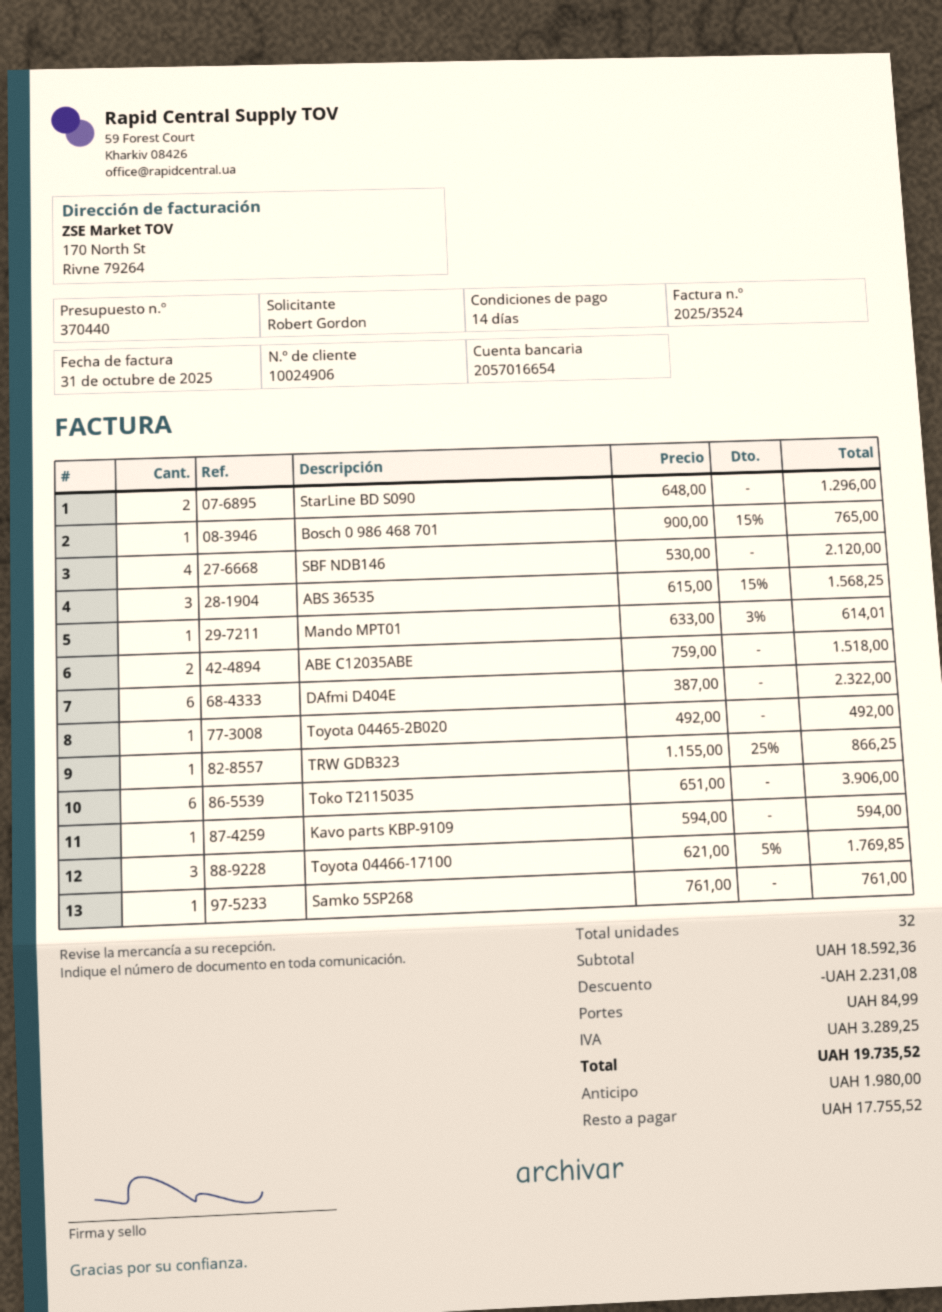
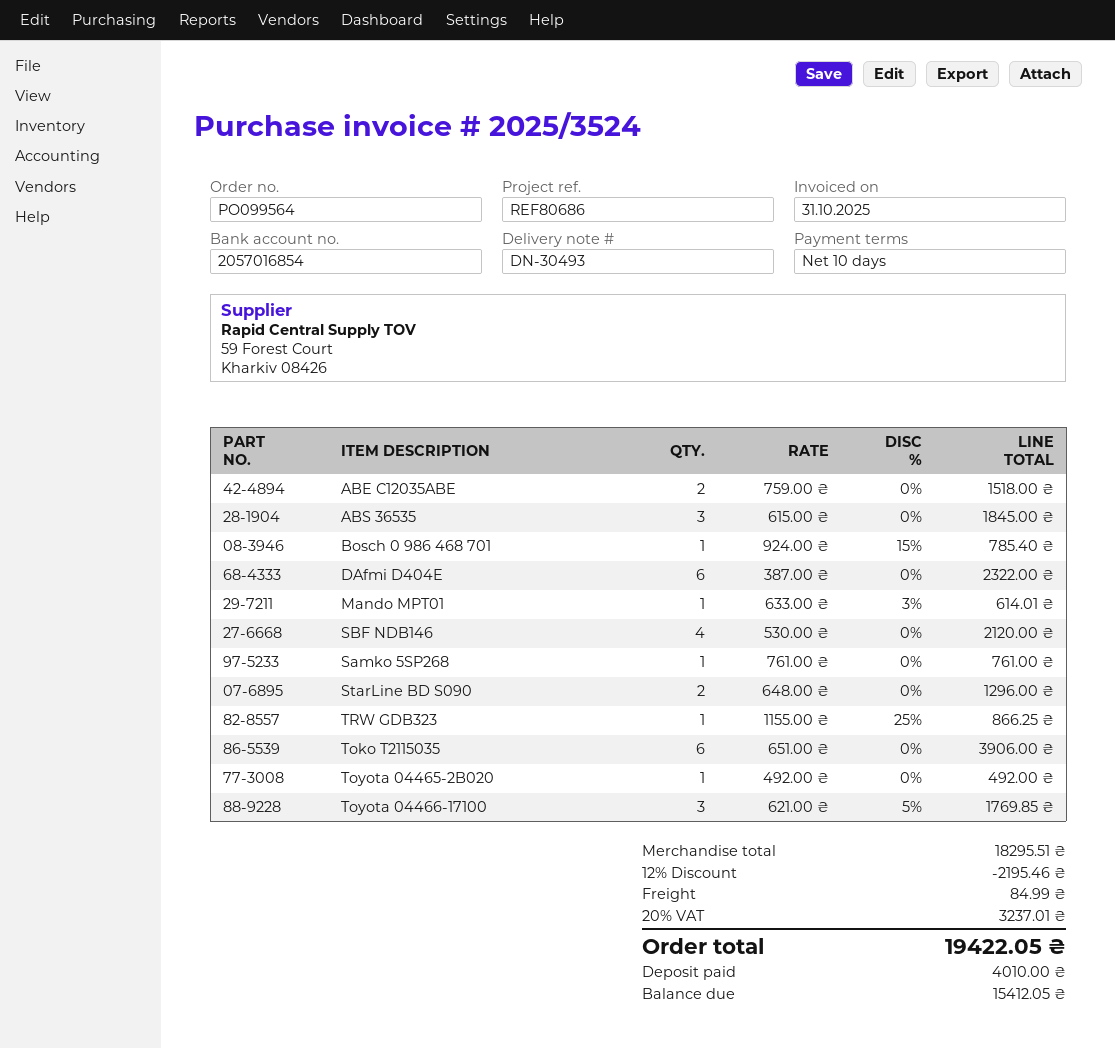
payment terms: 14 days -> 10 days
bank account: 2057016654 -> 2057016854
Bosch 0 986 468 701: 1 x 900.00 - 15% = 765.00 -> 1 x 924.00 - 15% = 785.40
ABS 36535: 3 x 615.00 - 15% = 1568.25 -> 3 x 615.00 = 1845.00
Kavo parts KBP-9109: 1 x 594.00 = 594.00 -> none
subtotal: 18592.36 -> 18295.51
discount: 2231.08 -> 2195.46
tax: 3289.25 -> 3237.01
total: 19735.52 -> 19422.05
deposit: 1980.00 -> 4010.00
balance: 17755.52 -> 15412.05

